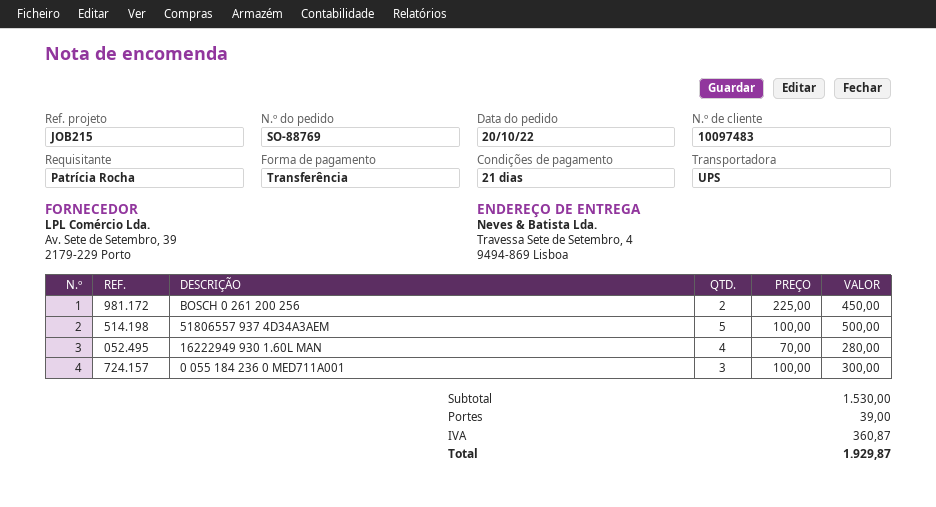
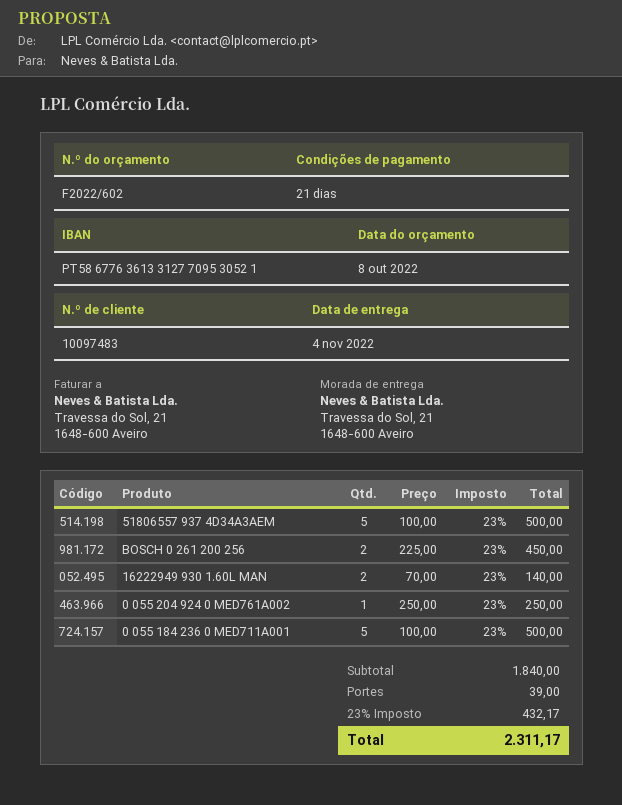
ship to: Travessa Sete de Setembro, 4, 9494-869 Lisboa -> Travessa do Sol, 21, 1648-600 Aveiro
16222949 930 1.60L MAN: 4 x 70.00 = 280.00 -> 2 x 70.00 = 140.00
0 055 184 236 0 MED711A001: 3 x 100.00 = 300.00 -> 5 x 100.00 = 500.00
0 055 204 924 0 MED761A002: none -> 1 x 250.00 = 250.00
subtotal: 1530.00 -> 1840.00
tax: 360.87 -> 432.17
total: 1929.87 -> 2311.17

